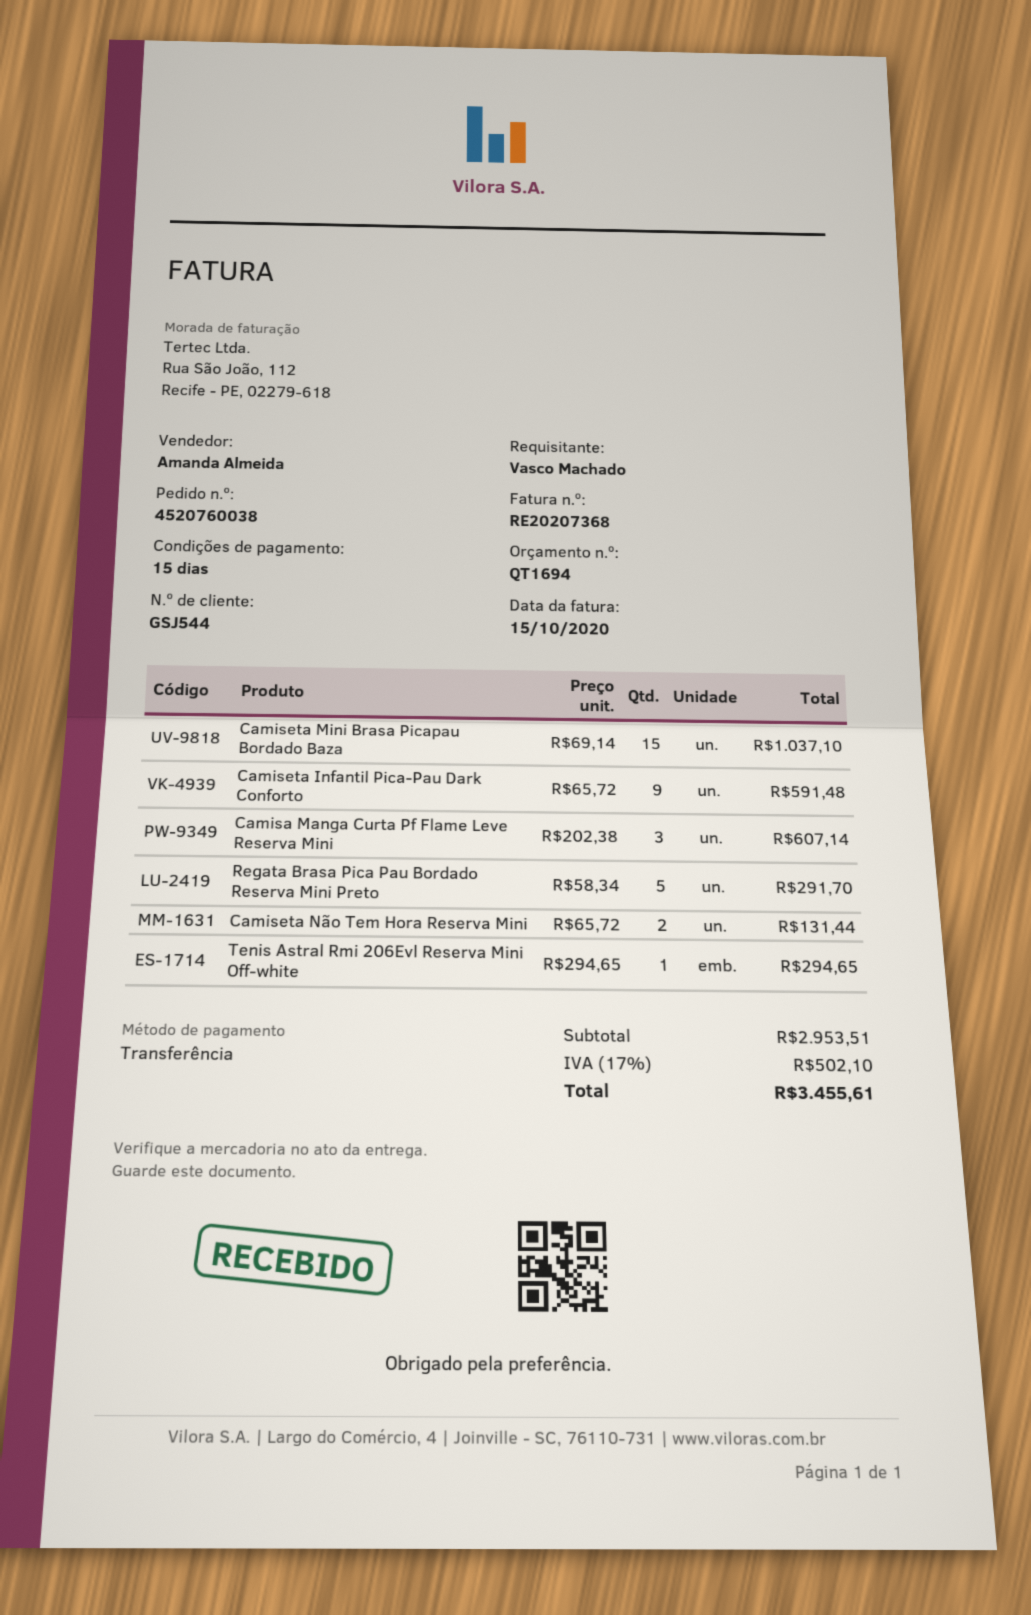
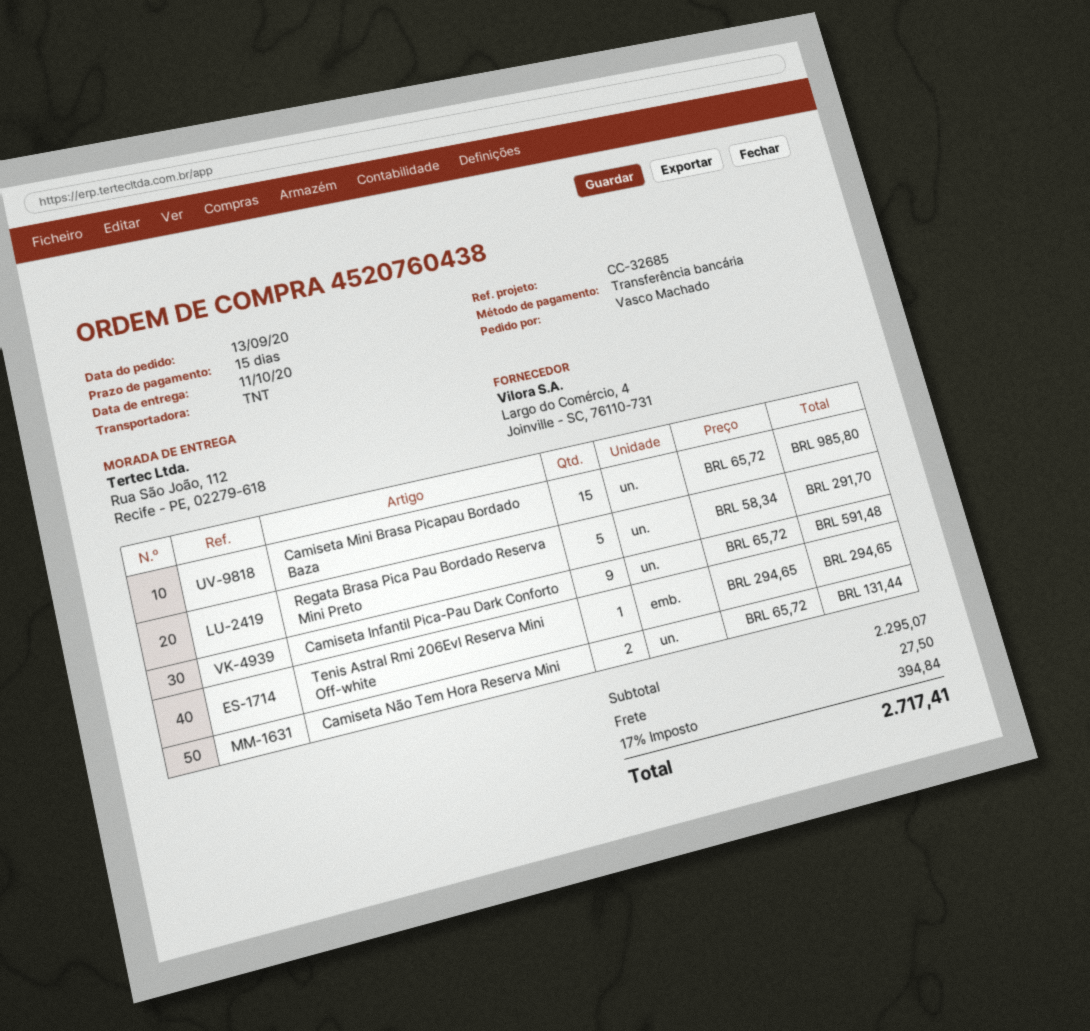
order number: 4520760038 -> 4520760438
Camiseta Mini Brasa Picapau Bordado Baza: 15 x 69.14 = 1037.10 -> 15 x 65.72 = 985.80
Camisa Manga Curta Pf Flame Leve Reserva Mini: 3 x 202.38 = 607.14 -> none
subtotal: 2953.51 -> 2295.07
shipping: none -> 27.50
tax: 17% = 502.10 -> 17% = 394.84
total: 3455.61 -> 2717.41

